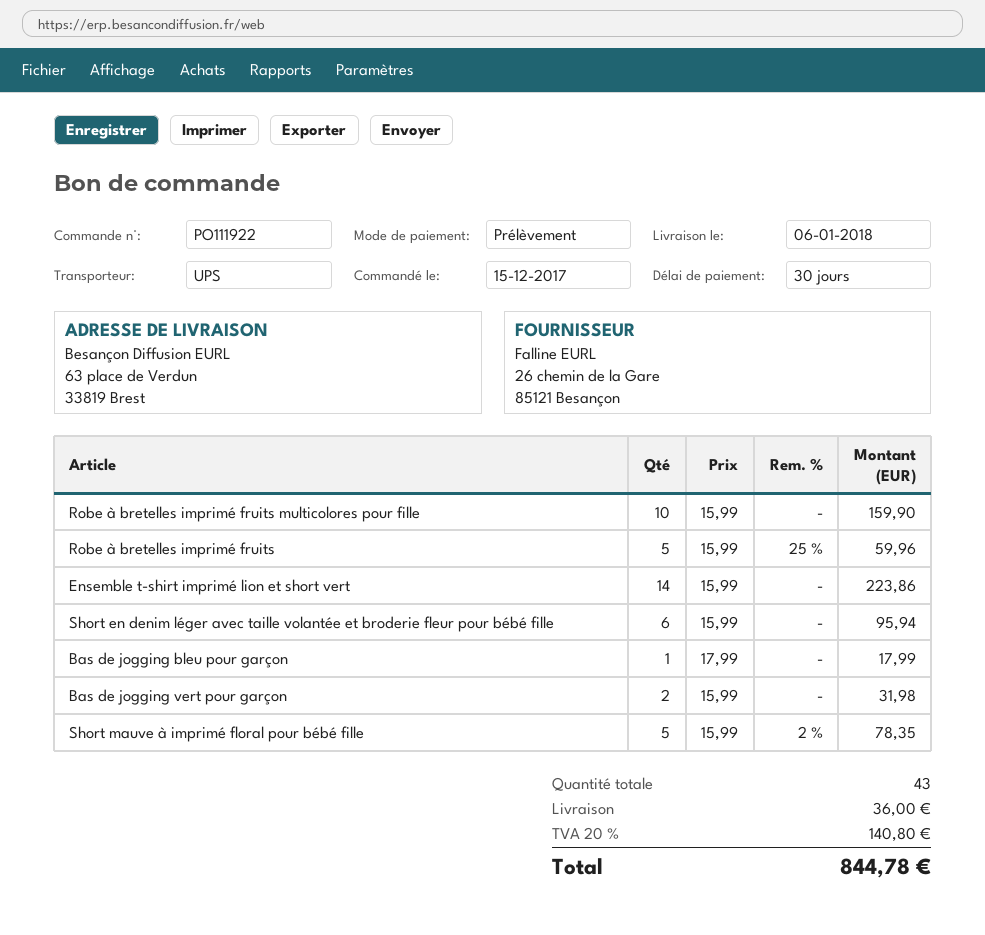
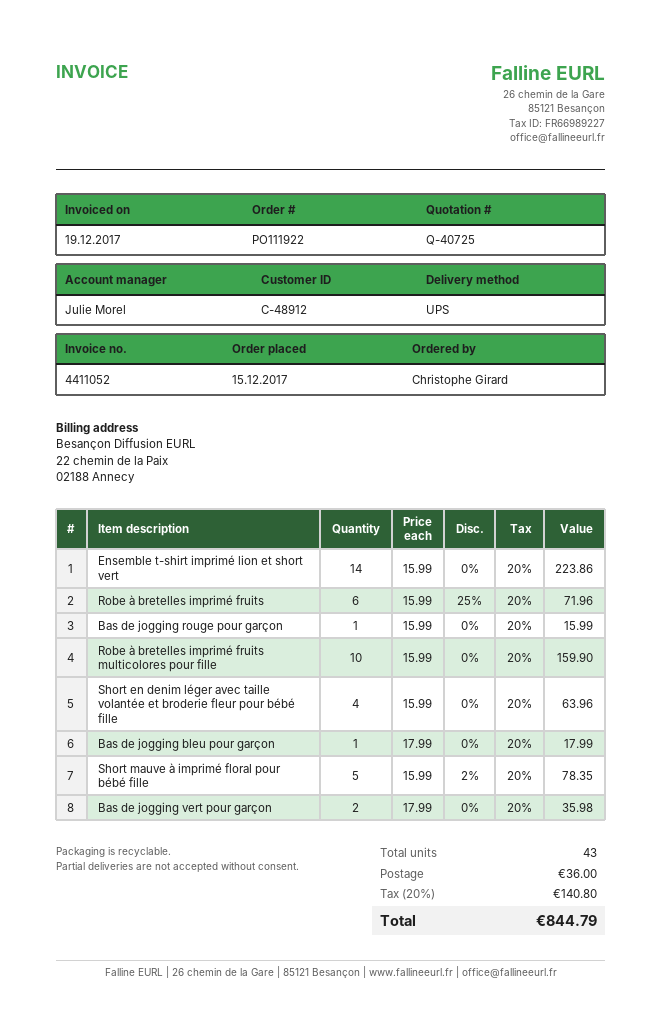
Robe à bretelles imprimé fruits: 5 x 15.99 - 25% = 59.96 -> 6 x 15.99 - 25% = 71.96
Short en denim léger avec taille volantée et broderie fleur pour bébé fille: 6 x 15.99 = 95.94 -> 4 x 15.99 = 63.96
Bas de jogging vert pour garçon: 2 x 15.99 = 31.98 -> 2 x 17.99 = 35.98
Bas de jogging rouge pour garçon: none -> 1 x 15.99 = 15.99
total: 844.78 -> 844.79

